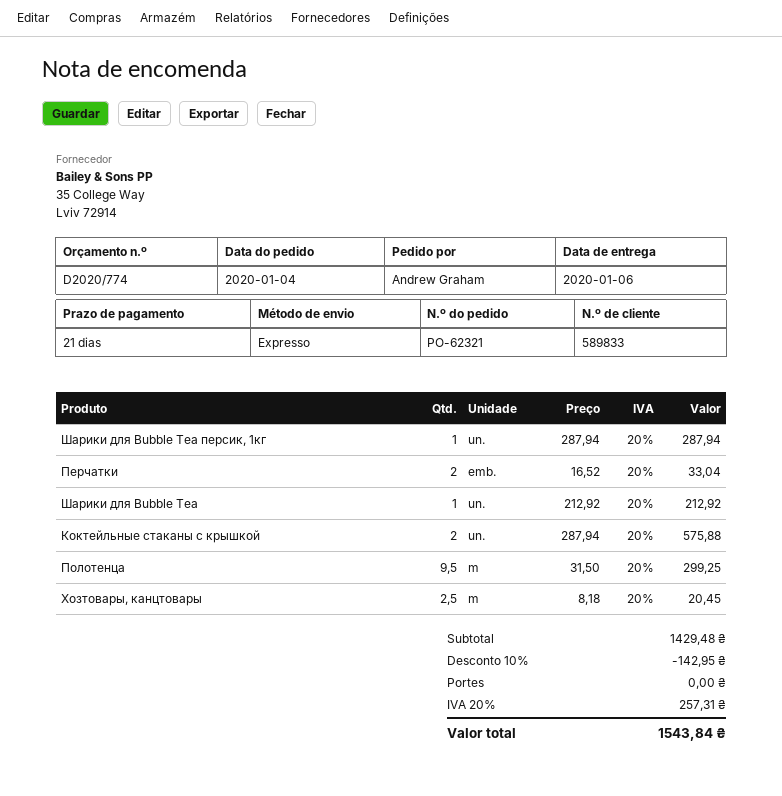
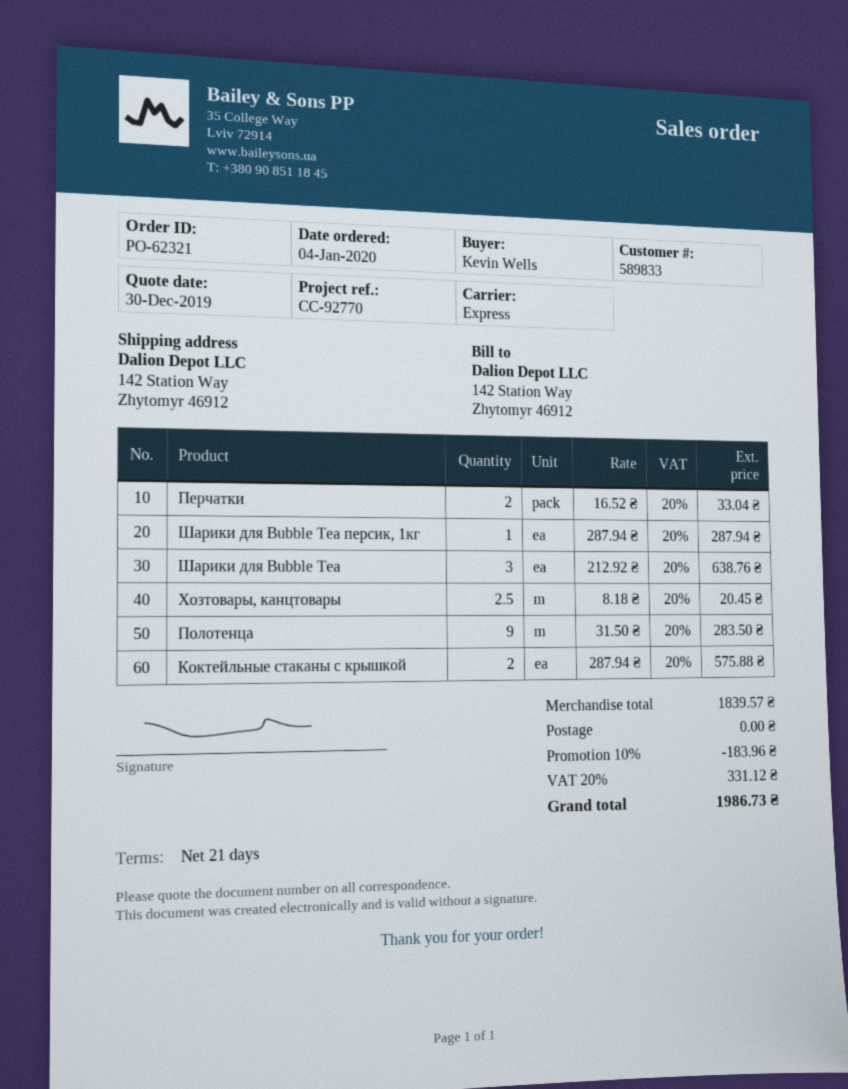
ordered by: Andrew Graham -> Kevin Wells
Шарики для Bubble Tea: 1 x 212.92 = 212.92 -> 3 x 212.92 = 638.76
Полотенца: 9.5 x 31.50 = 299.25 -> 9 x 31.50 = 283.50
subtotal: 1429.48 -> 1839.57
discount: 10% = 142.95 -> 10% = 183.96
tax: 20% = 257.31 -> 20% = 331.12
total: 1543.84 -> 1986.73

